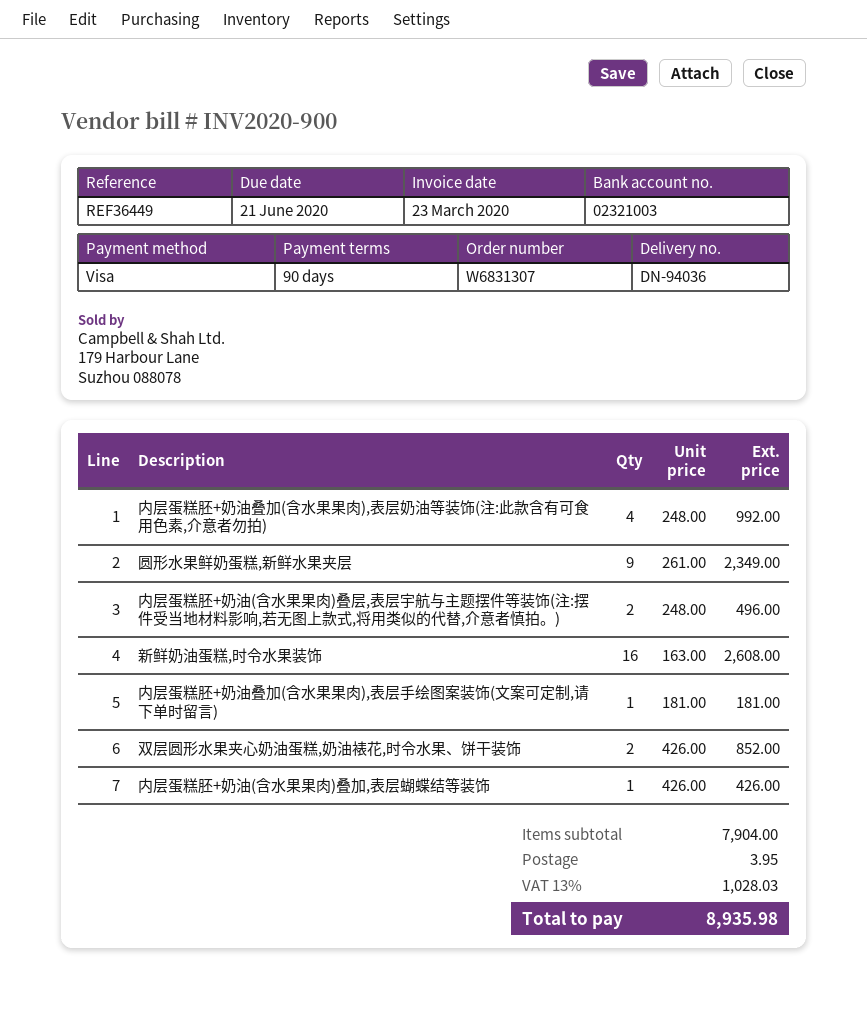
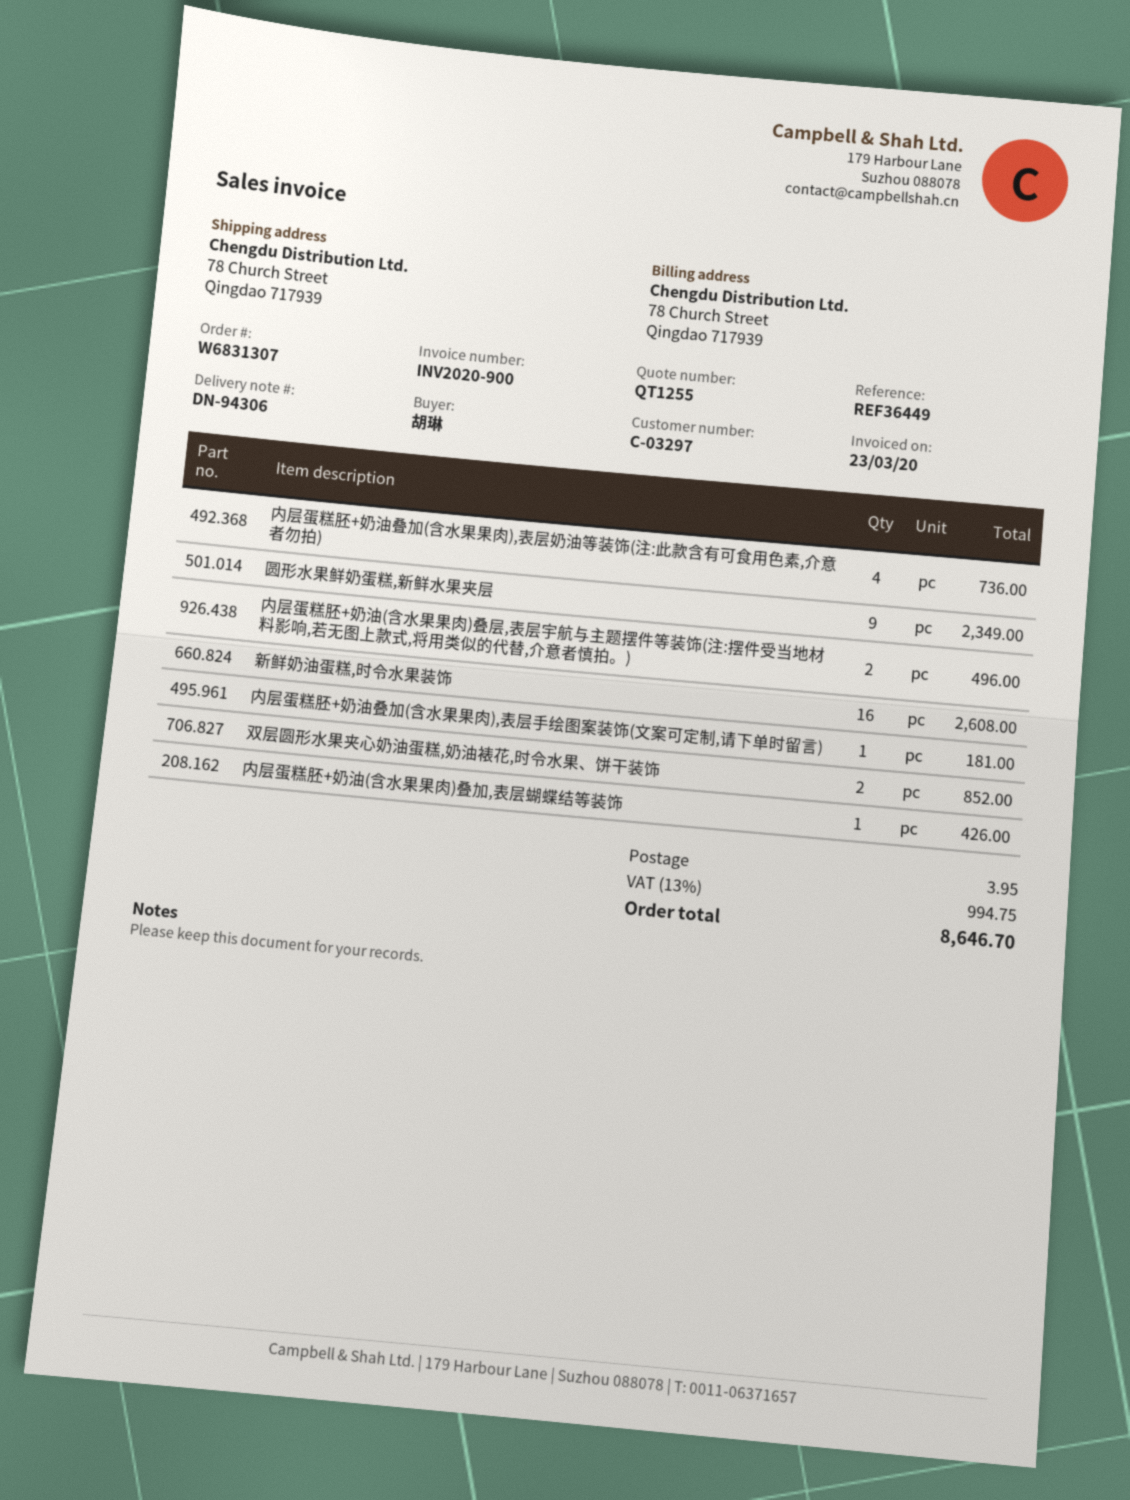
delivery note number: DN-94036 -> DN-94306
内层蛋糕胚+奶油叠加(含水果果肉),表层奶油等装饰(注:此款含有可食用色素,介意者勿拍): 4 for 992.00 -> 4 for 736.00
tax: 13% = 1028.03 -> 13% = 994.75
total: 8935.98 -> 8646.70

